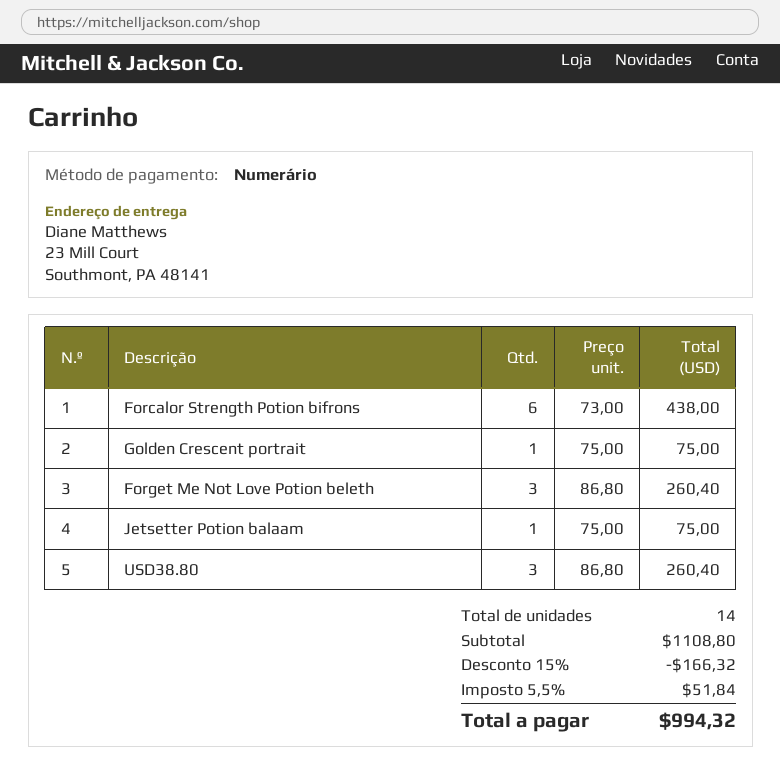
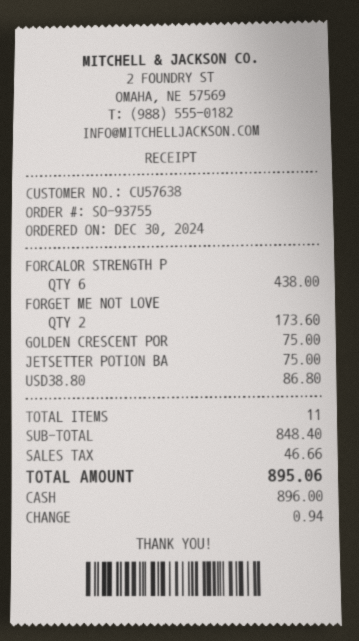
Forget Me Not Love Potion beleth: 3 for 260.40 -> 2 for 173.60
USD38.80: 3 for 260.40 -> 1 for 86.80
total quantity: 14 -> 11
subtotal: 1108.80 -> 848.40
discount: 15% = 166.32 -> none
tax: 51.84 -> 46.66
total: 994.32 -> 895.06

